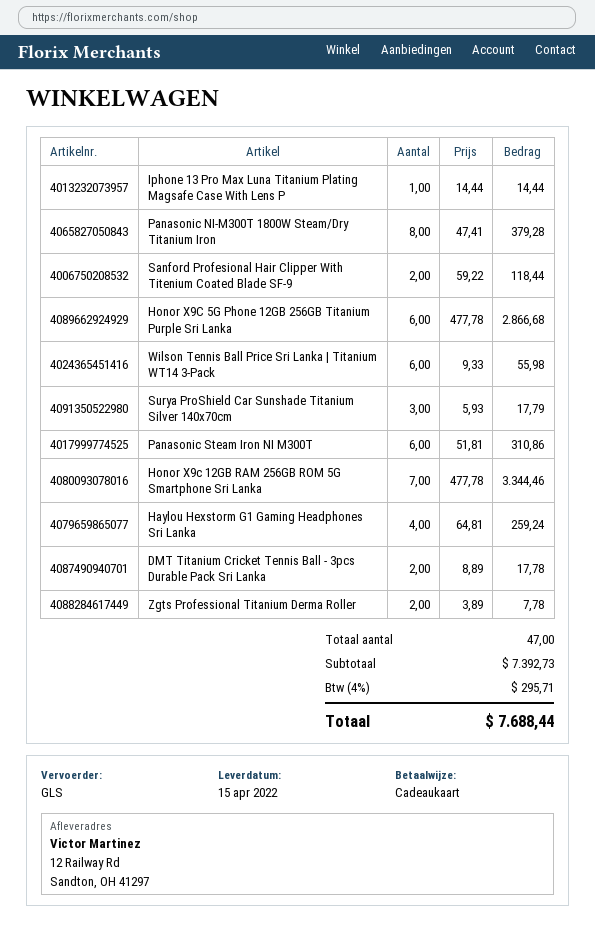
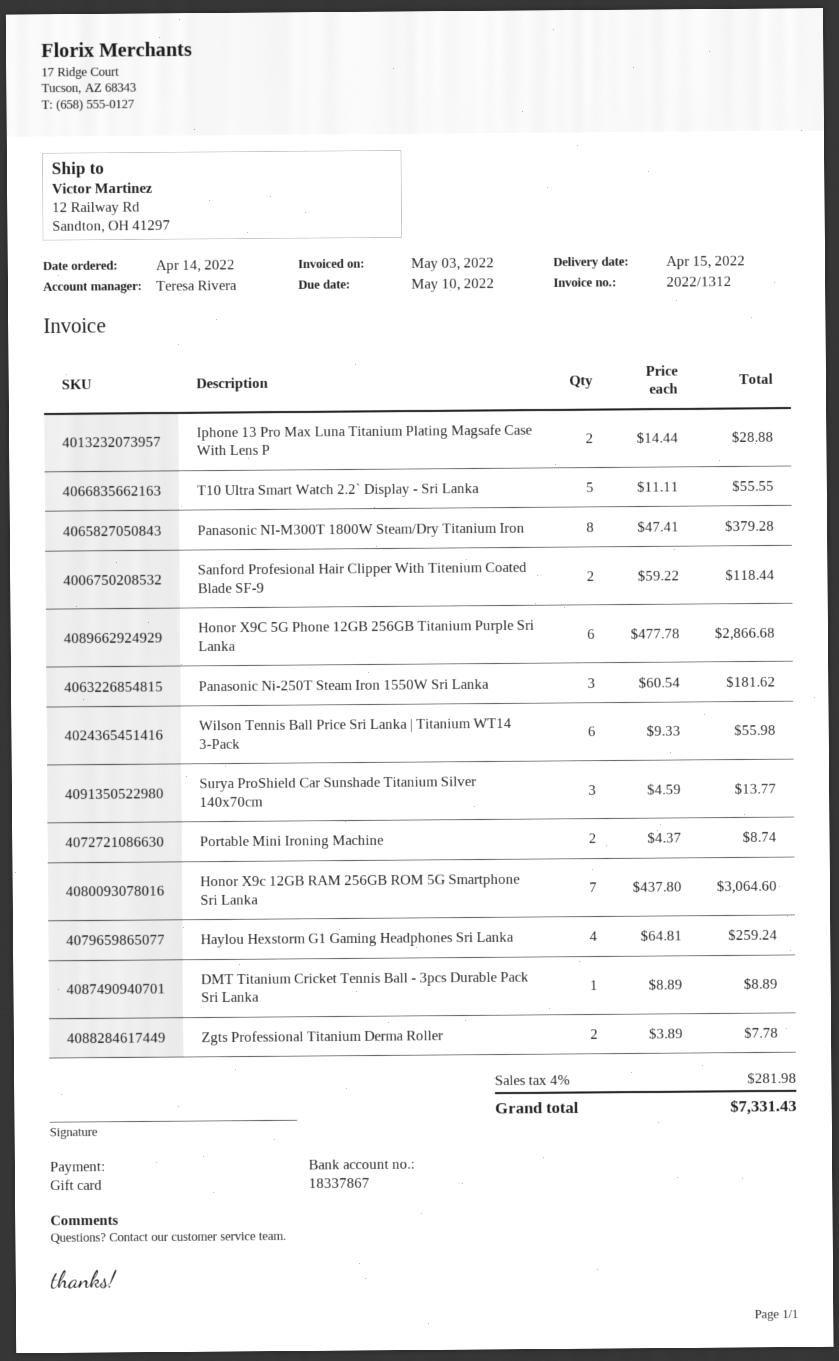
Iphone 13 Pro Max Luna Titanium Plating Magsafe Case With Lens P: 1 x 14.44 = 14.44 -> 2 x 14.44 = 28.88
Surya ProShield Car Sunshade Titanium Silver 140x70cm: 3 x 5.93 = 17.79 -> 3 x 4.59 = 13.77
Panasonic Steam Iron NI M300T: 6 x 51.81 = 310.86 -> none
Honor X9c 12GB RAM 256GB ROM 5G Smartphone Sri Lanka: 7 x 477.78 = 3344.46 -> 7 x 437.80 = 3064.60
DMT Titanium Cricket Tennis Ball - 3pcs Durable Pack Sri Lanka: 2 x 8.89 = 17.78 -> 1 x 8.89 = 8.89
T10 Ultra Smart Watch 2.2` Display - Sri Lanka: none -> 5 x 11.11 = 55.55
Panasonic Ni-250T Steam Iron 1550W Sri Lanka: none -> 3 x 60.54 = 181.62
Portable Mini Ironing Machine: none -> 2 x 4.37 = 8.74
tax: 4% = 295.71 -> 4% = 281.98
total: 7688.44 -> 7331.43

